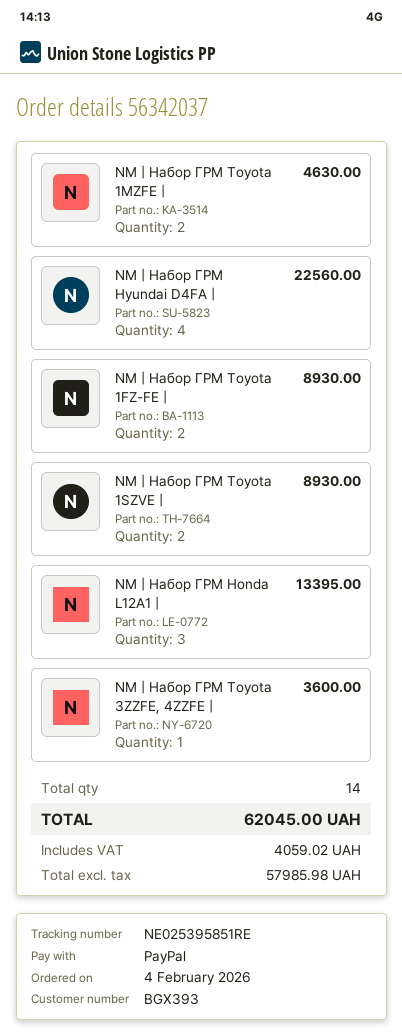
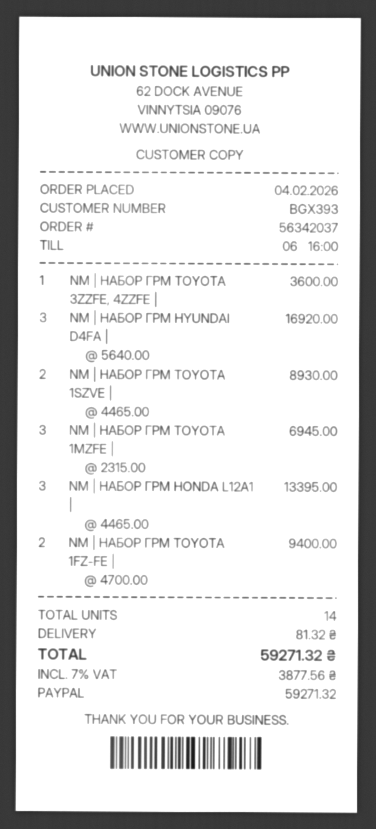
NM | Набор ГРМ Toyota 1MZFE |: 2 for 4630.00 -> 3 for 6945.00
NM | Набор ГРМ Hyundai D4FA |: 4 for 22560.00 -> 3 for 16920.00
NM | Набор ГРМ Toyota 1FZ-FE |: 2 for 8930.00 -> 2 for 9400.00
shipping: none -> 81.32
tax: 4059.02 -> 3877.56
total: 62045.00 -> 59271.32

